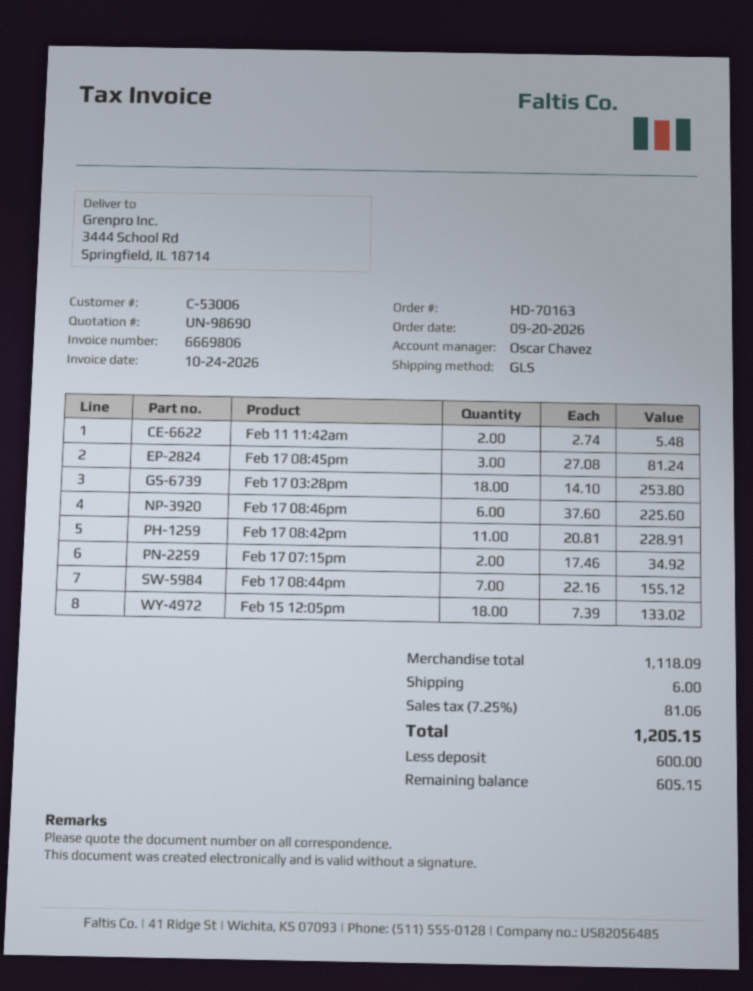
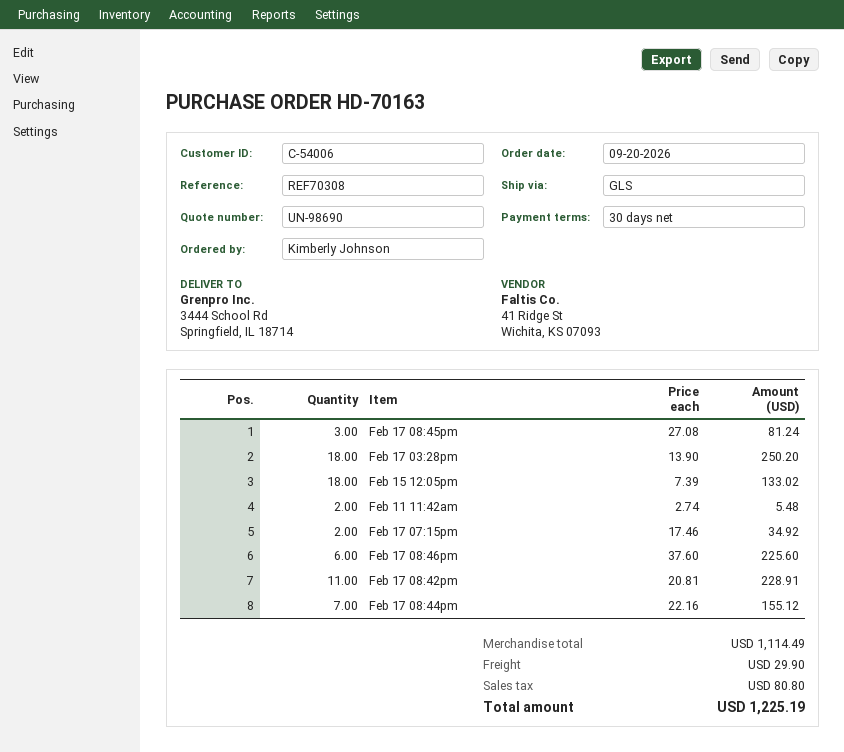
customer number: C-53006 -> C-54006
Feb 17 03:28pm: 18 x 14.10 = 253.80 -> 18 x 13.90 = 250.20
subtotal: 1118.09 -> 1114.49
shipping: 6.00 -> 29.90
tax: 81.06 -> 80.80
total: 1205.15 -> 1225.19

